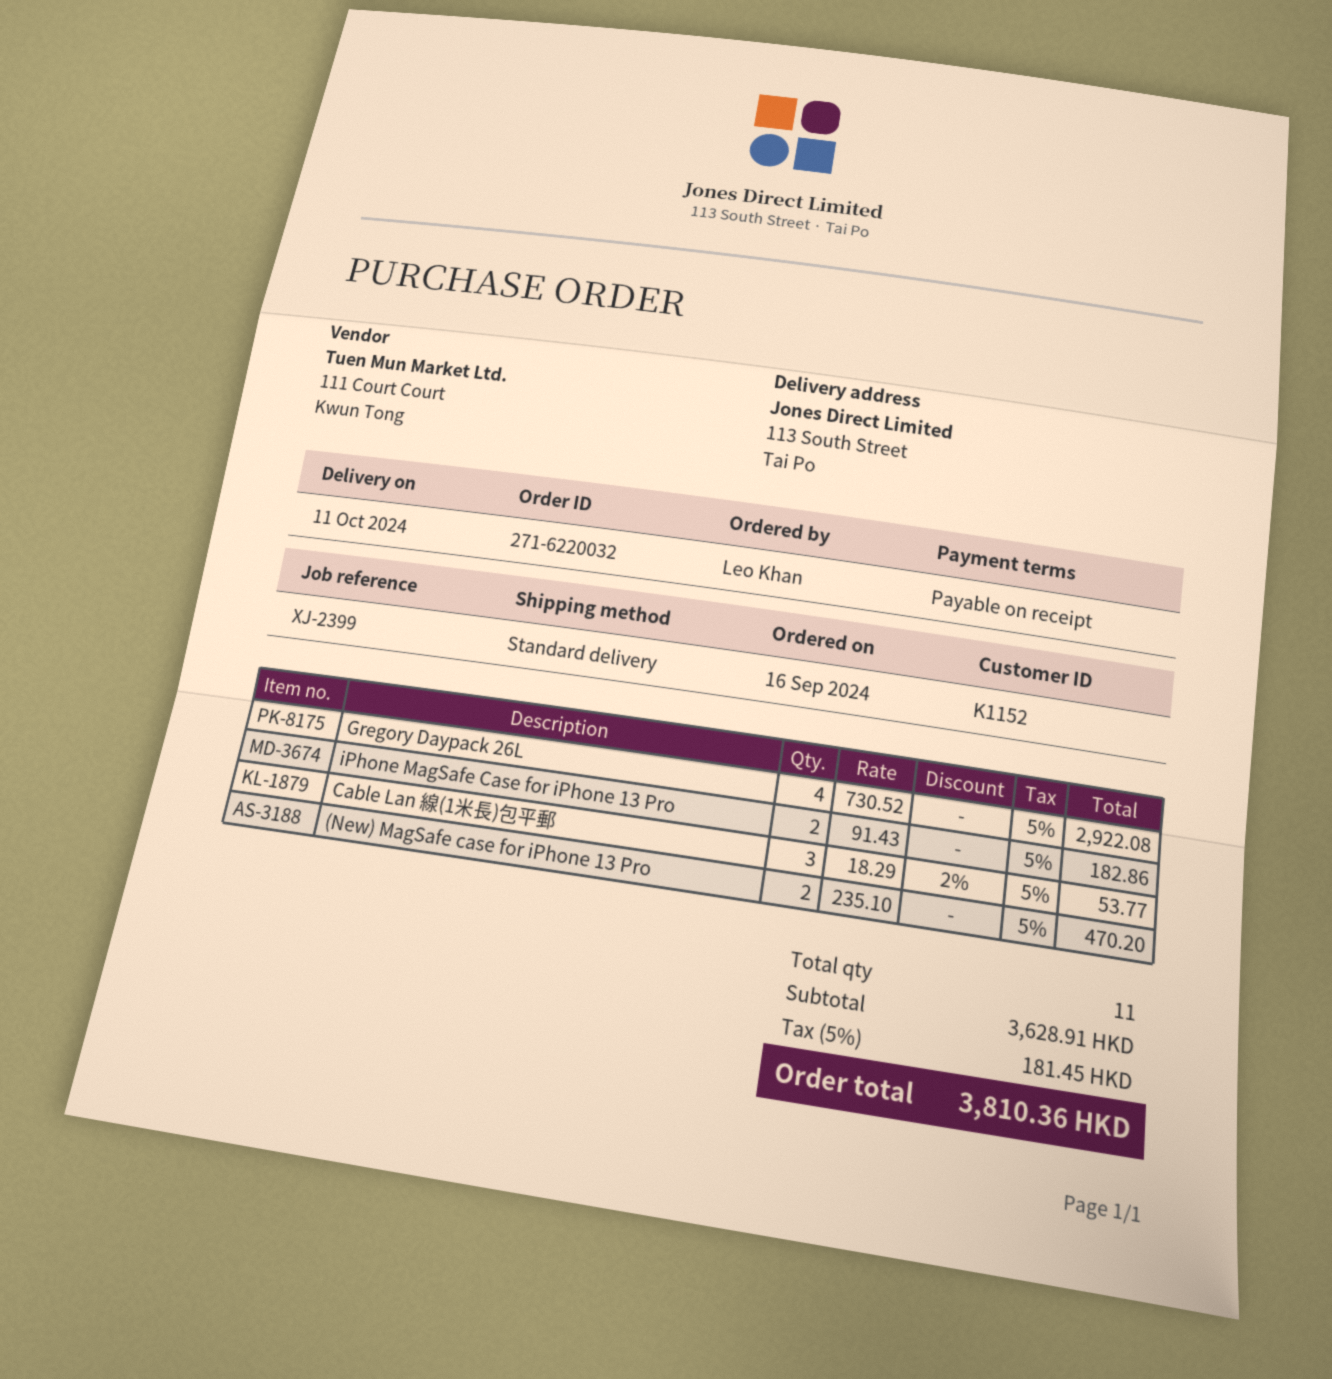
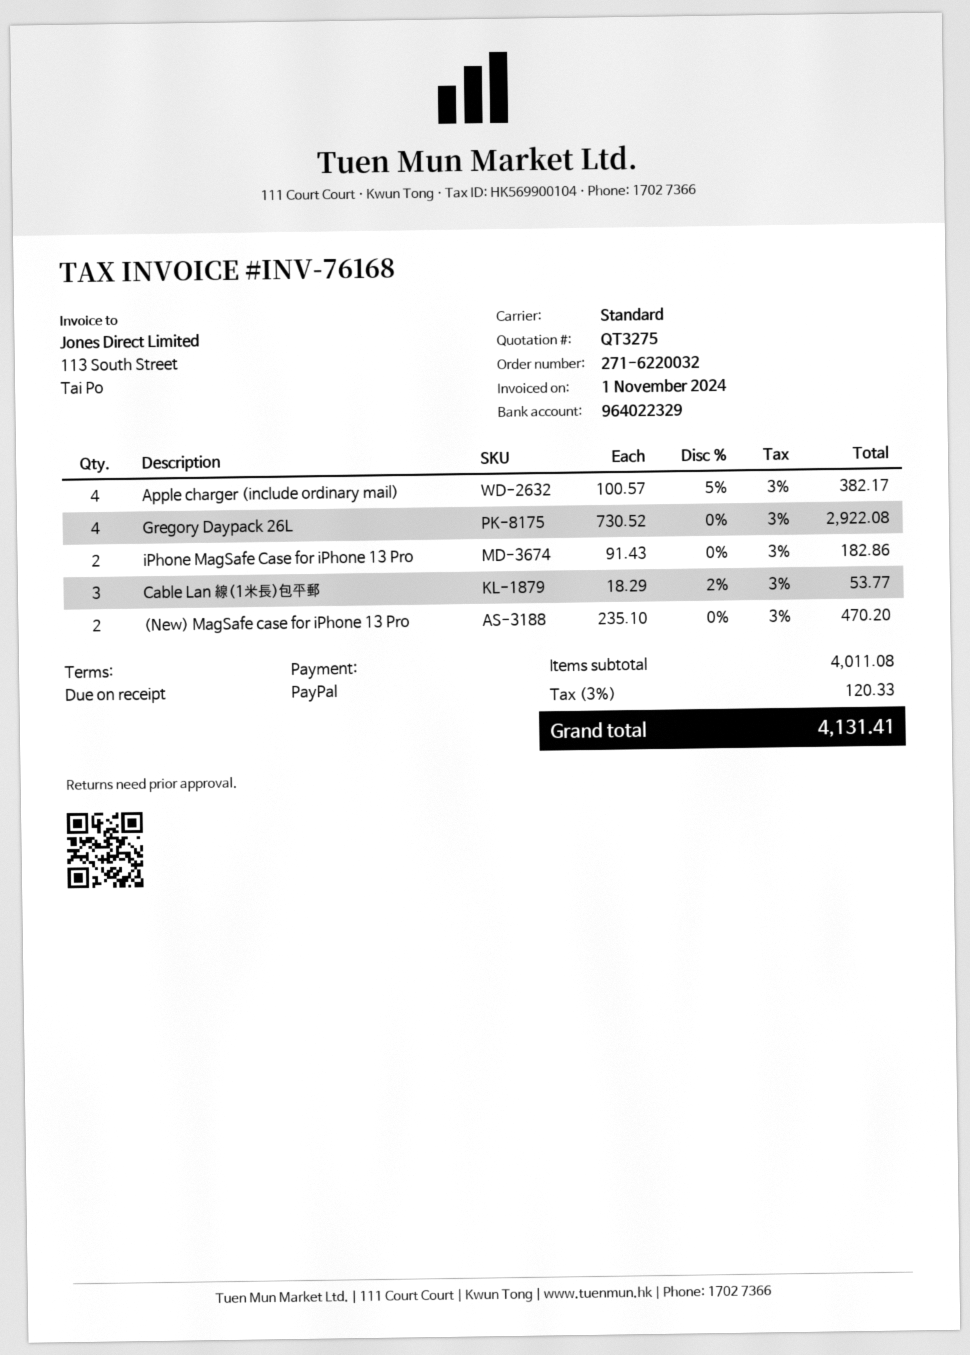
Apple charger (include ordinary mail): none -> 4 x 100.57 - 5% = 382.17
subtotal: 3628.91 -> 4011.08
tax: 5% = 181.45 -> 3% = 120.33
total: 3810.36 -> 4131.41

